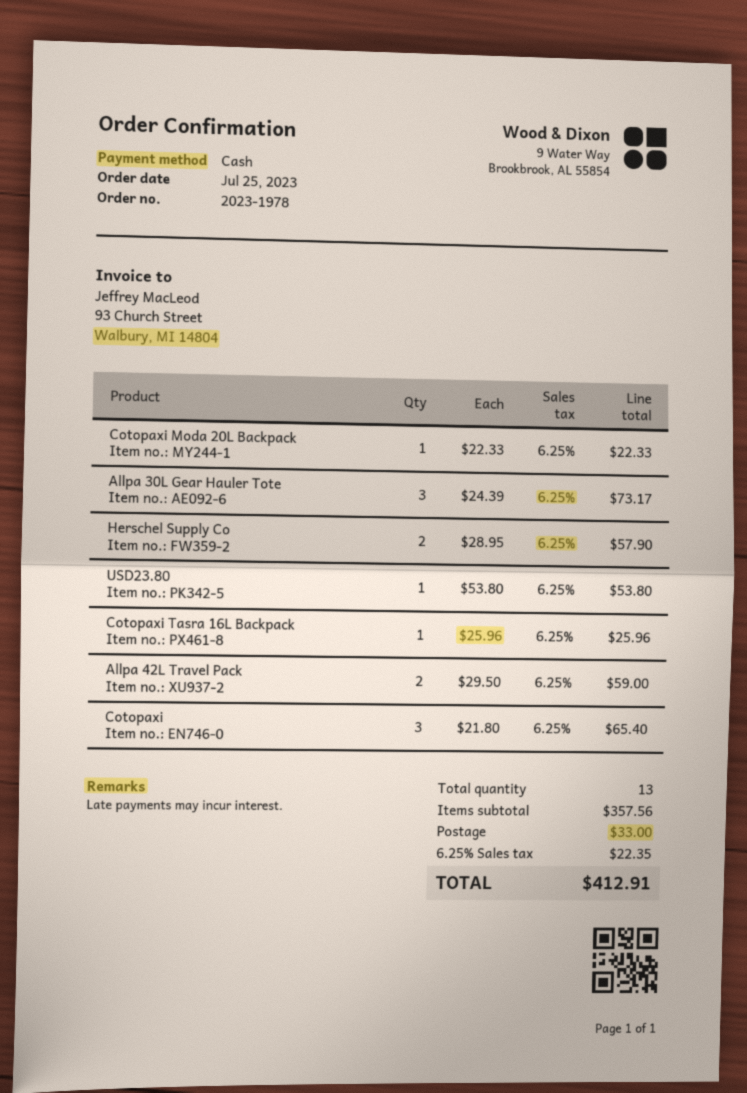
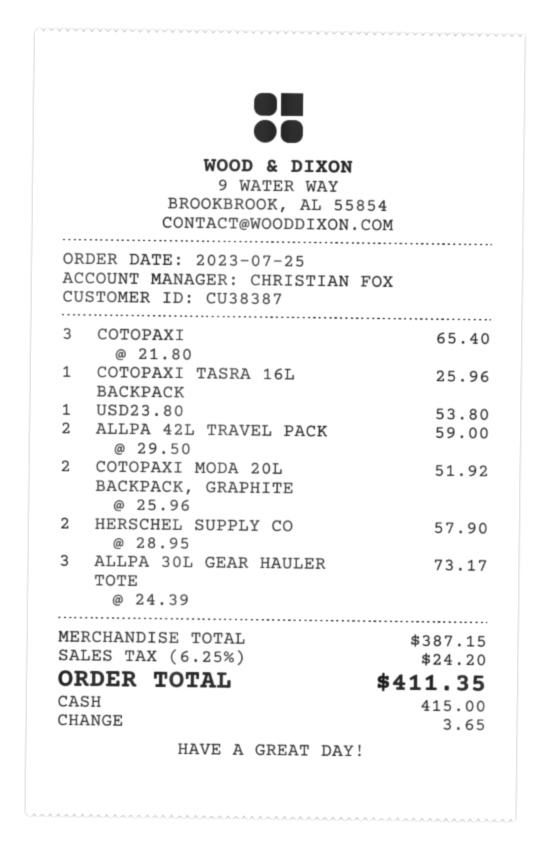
Cotopaxi Moda 20L Backpack: 1 x 22.33 = 22.33 -> none
COTOPAXI MODA 20L BACKPACK, GRAPHITE: none -> 2 x 25.96 = 51.92
subtotal: 357.56 -> 387.15
shipping: 33.00 -> none
tax: 6.25% = 22.35 -> 6.25% = 24.20
total: 412.91 -> 411.35

